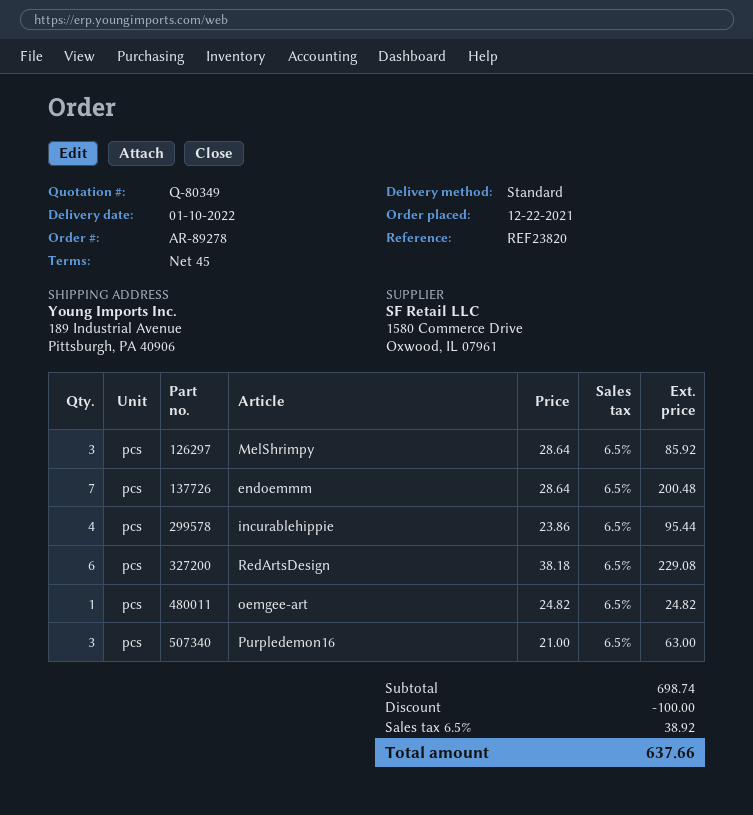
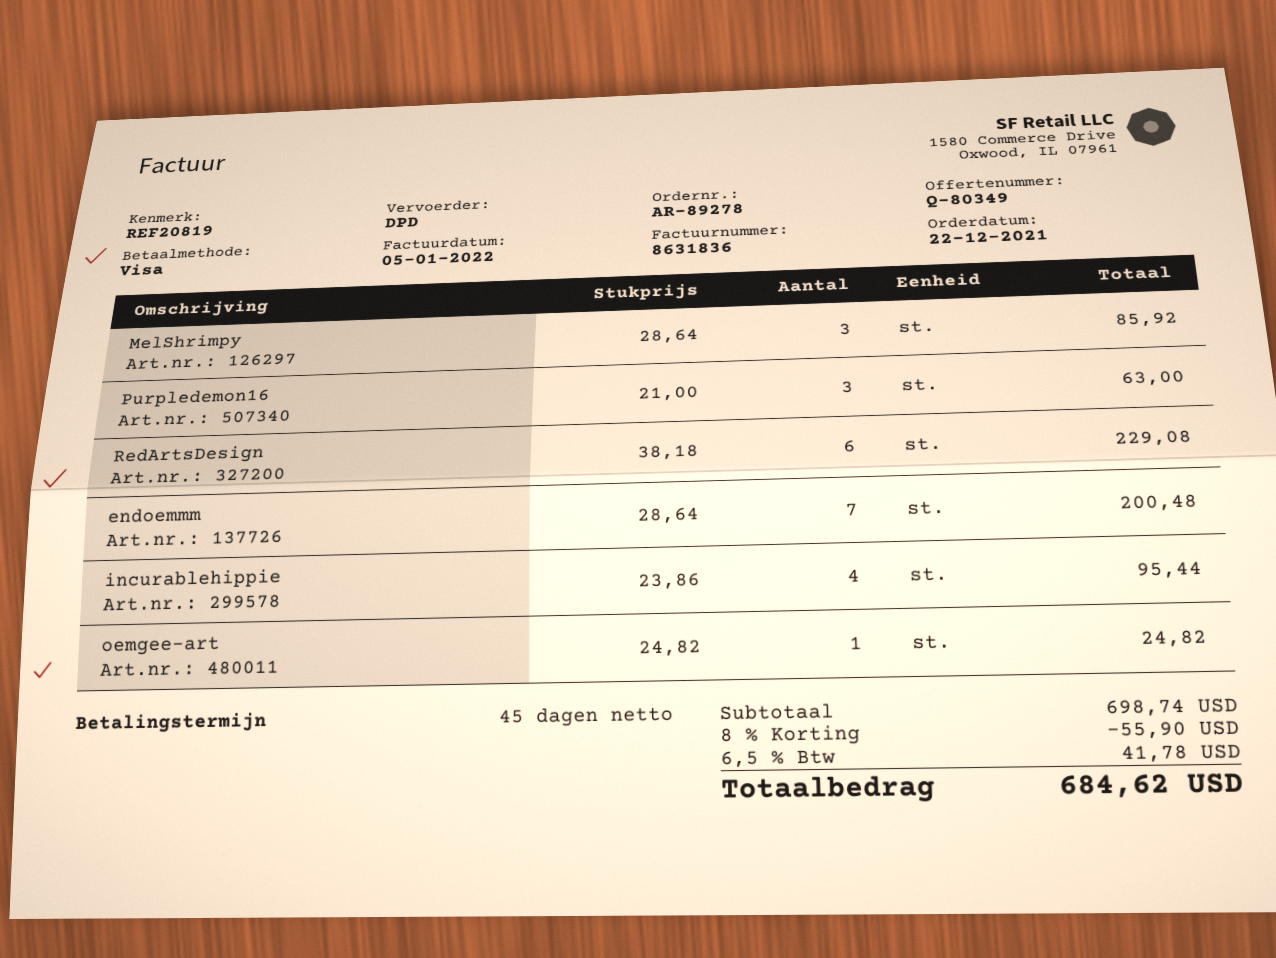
reference: REF23820 -> REF20819
shipping method: standard -> DPD
discount: 100.00 -> 55.90
tax: 6.5% = 38.92 -> 6.5% = 41.78
total: 637.66 -> 684.62

